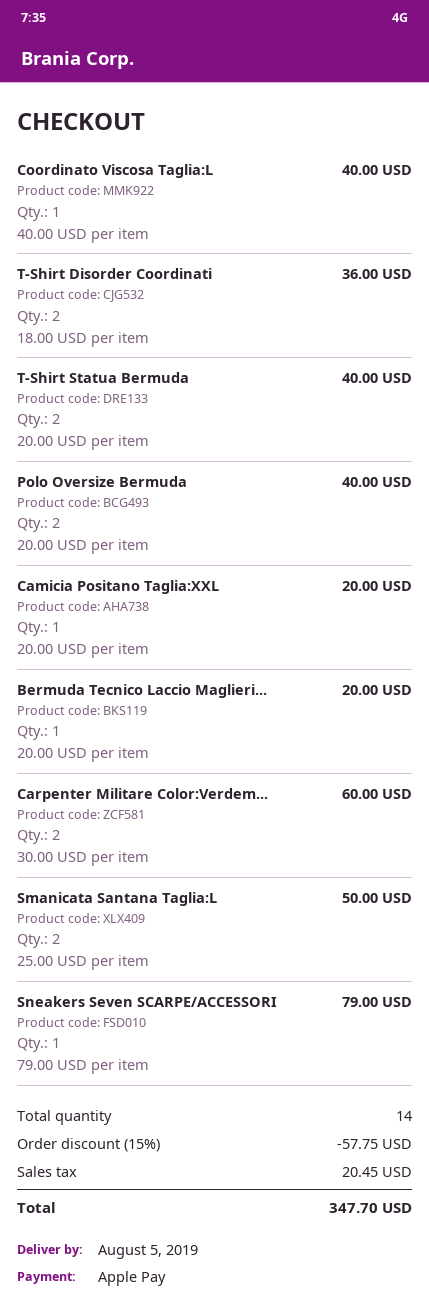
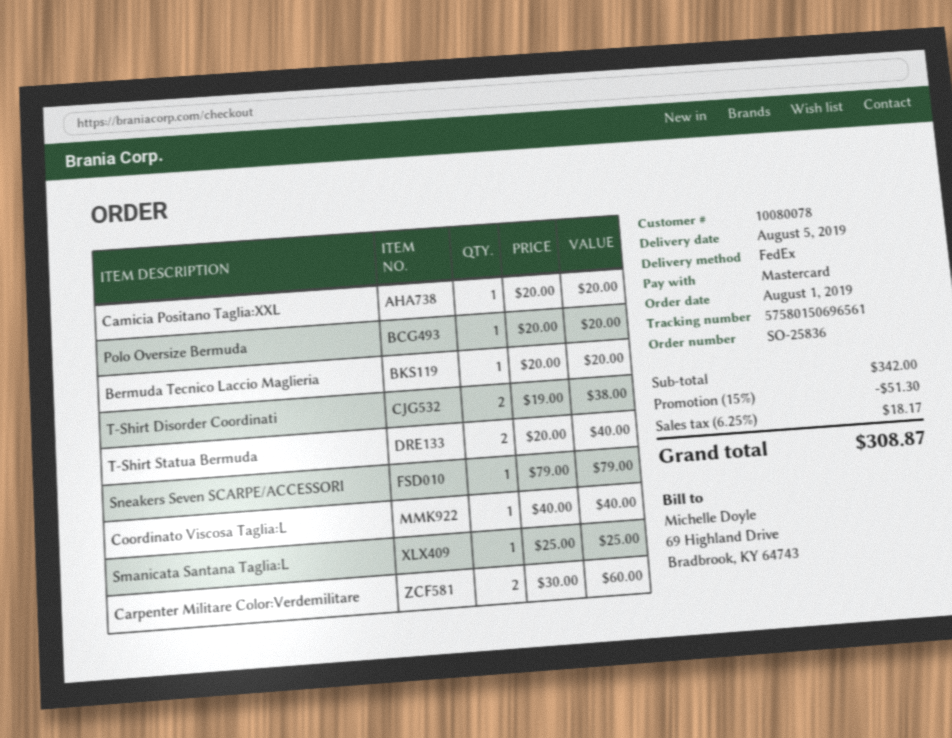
payment method: Apple Pay -> Mastercard
T-Shirt Disorder Coordinati: 2 x 18.00 = 36.00 -> 2 x 19.00 = 38.00
Polo Oversize Bermuda: 2 x 20.00 = 40.00 -> 1 x 20.00 = 20.00
Smanicata Santana Taglia:L: 2 x 25.00 = 50.00 -> 1 x 25.00 = 25.00
discount: 15% = 57.75 -> 15% = 51.30
tax: 20.45 -> 18.17
total: 347.70 -> 308.87

